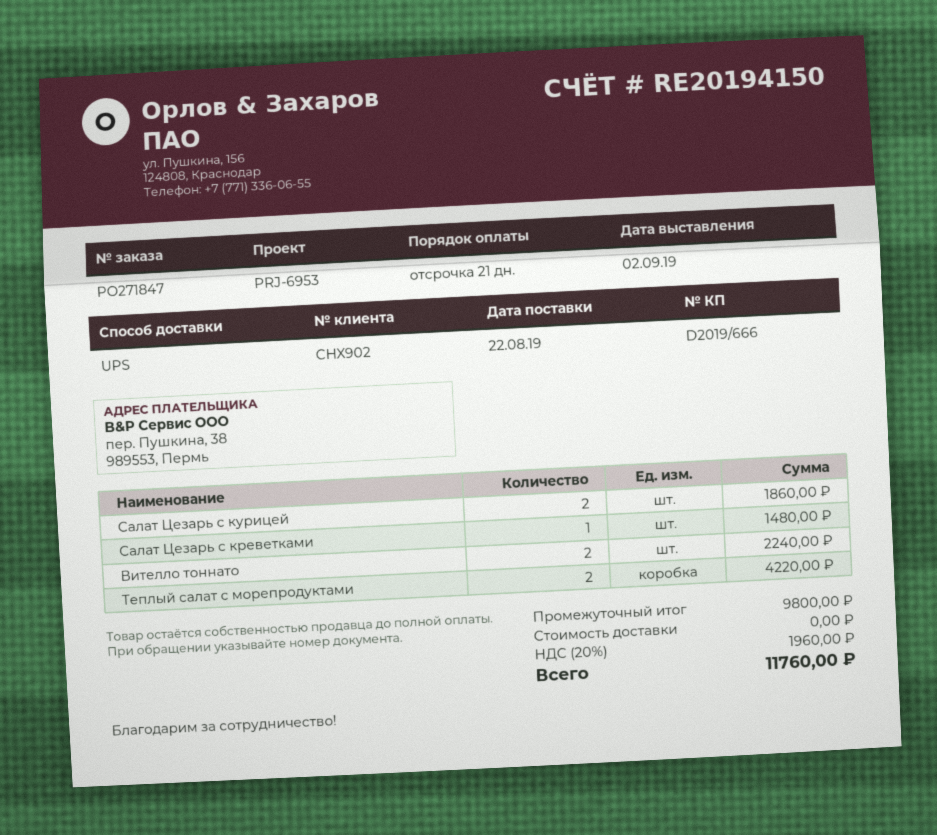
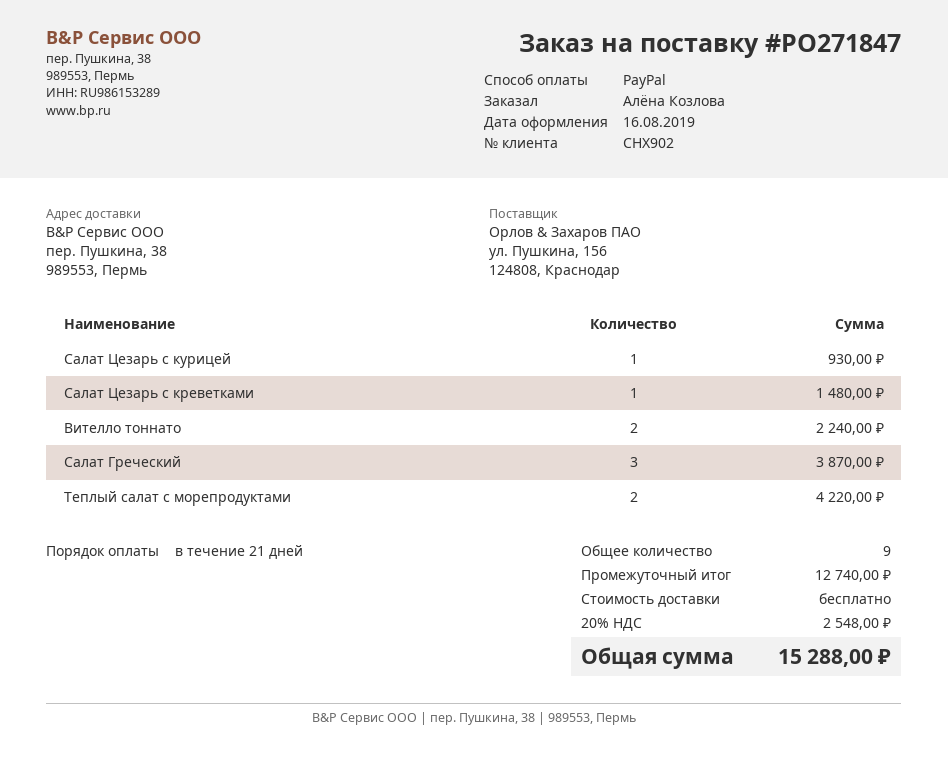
Салат Цезарь с курицей: 2 for 1860.00 -> 1 for 930.00
Салат Греческий: none -> 3 for 3870.00
subtotal: 9800.00 -> 12740.00
tax: 20% = 1960.00 -> 20% = 2548.00
total: 11760.00 -> 15288.00

